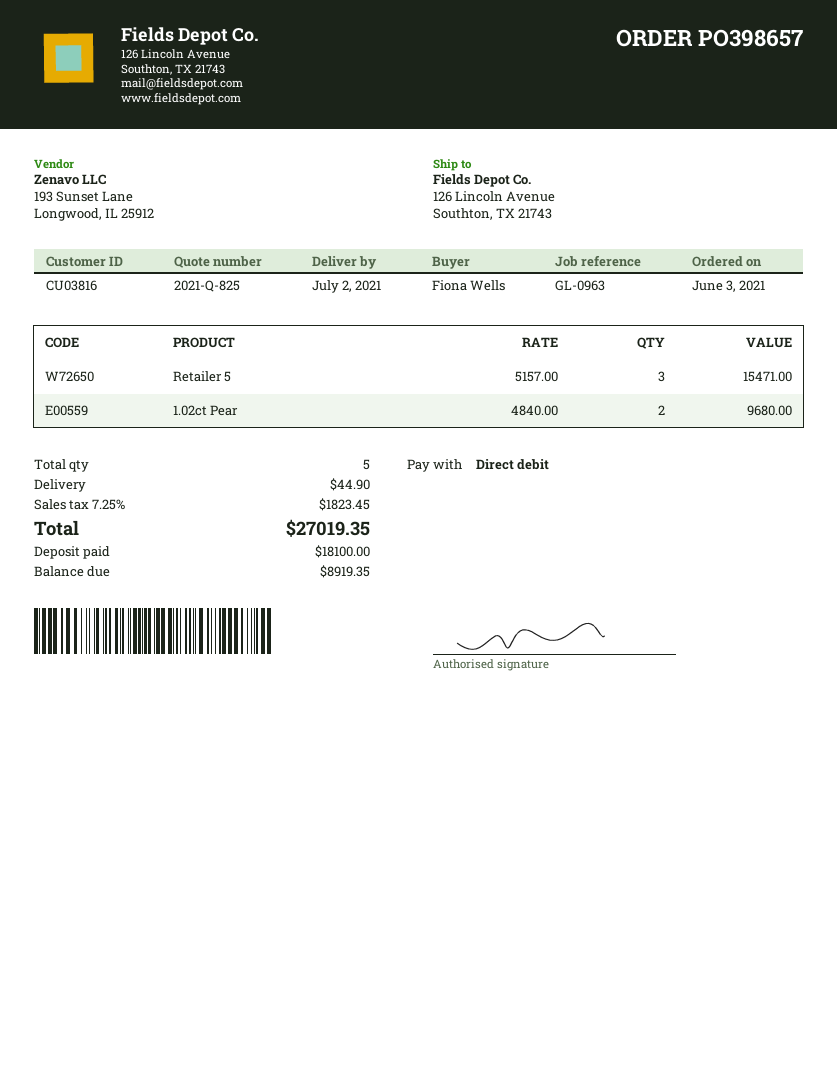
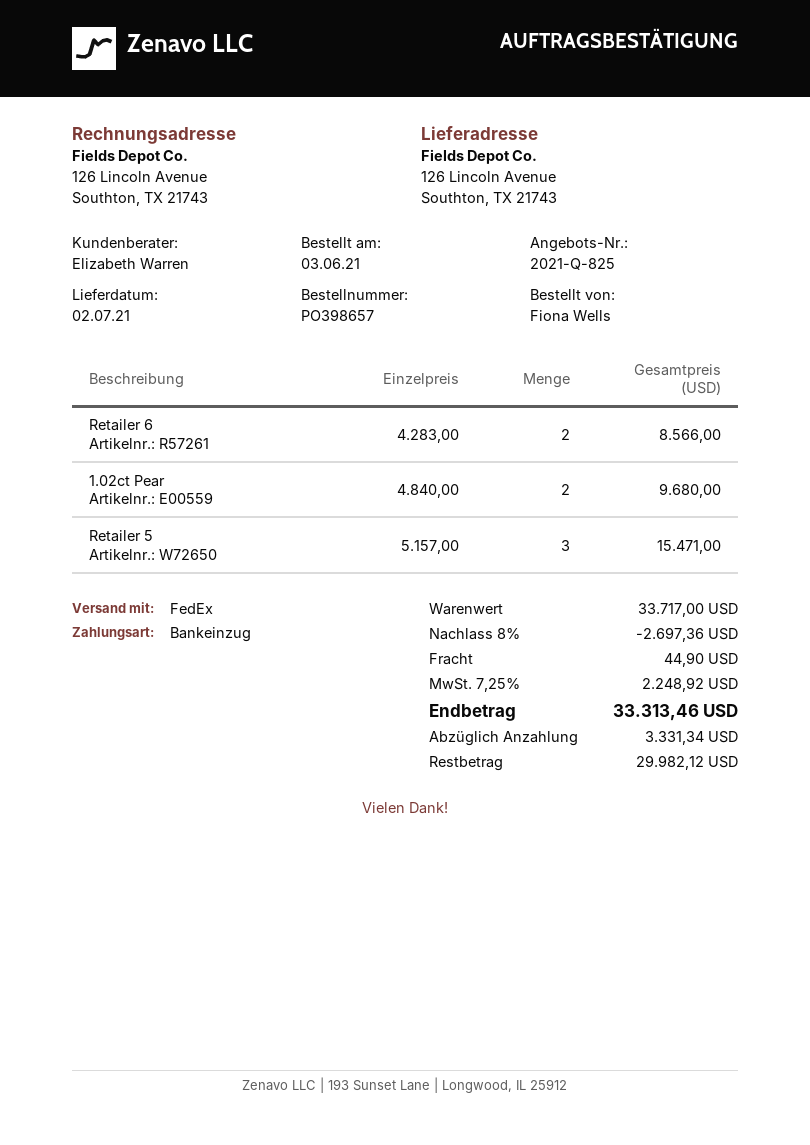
Retailer 6: none -> 2 x 4283.00 = 8566.00
discount: none -> 8% = 2697.36
tax: 7.25% = 1823.45 -> 7.25% = 2248.92
total: 27019.35 -> 33313.46
deposit: 18100.00 -> 3331.34
balance: 8919.35 -> 29982.12

